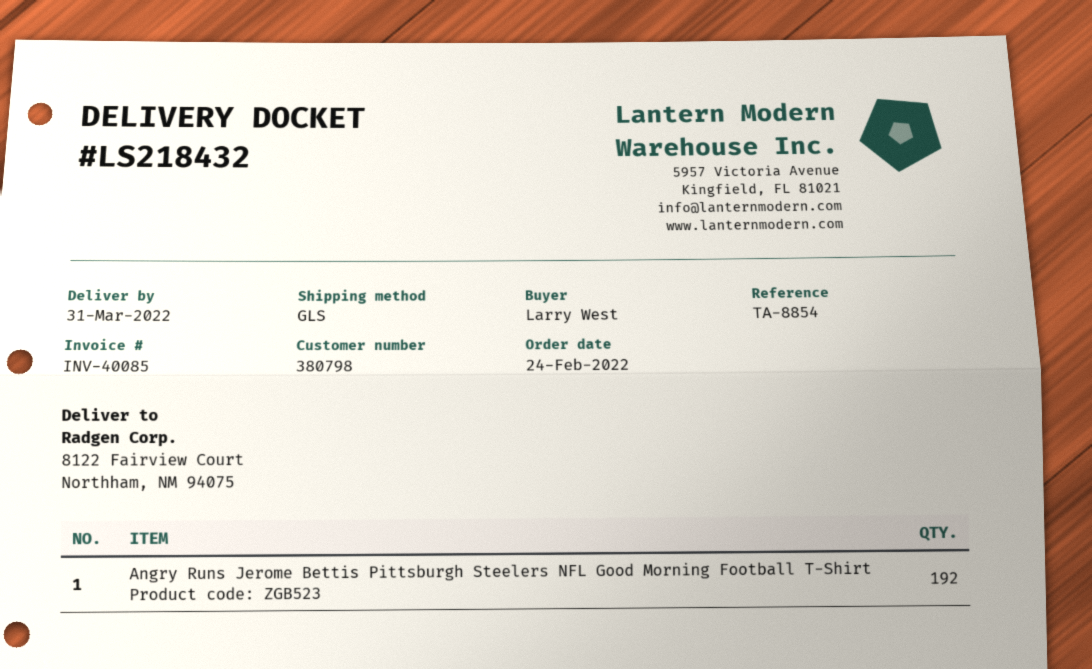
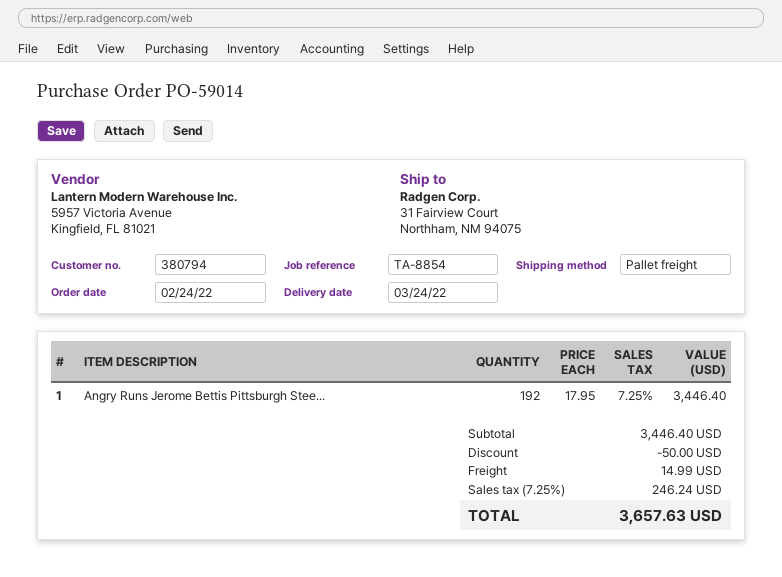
delivery date: 2022-03-31 -> 2022-03-24
customer number: 380798 -> 380794
shipping method: GLS -> pallet freight
ship to: 8122 Fairview Court, Northham, NM 94075 -> 31 Fairview Court, Northham, NM 94075

